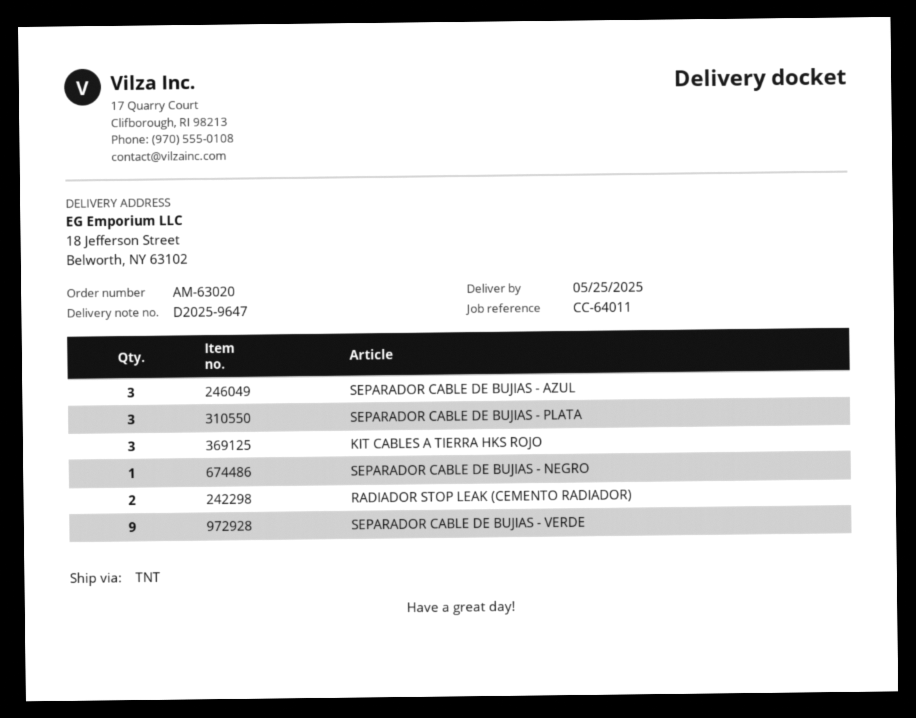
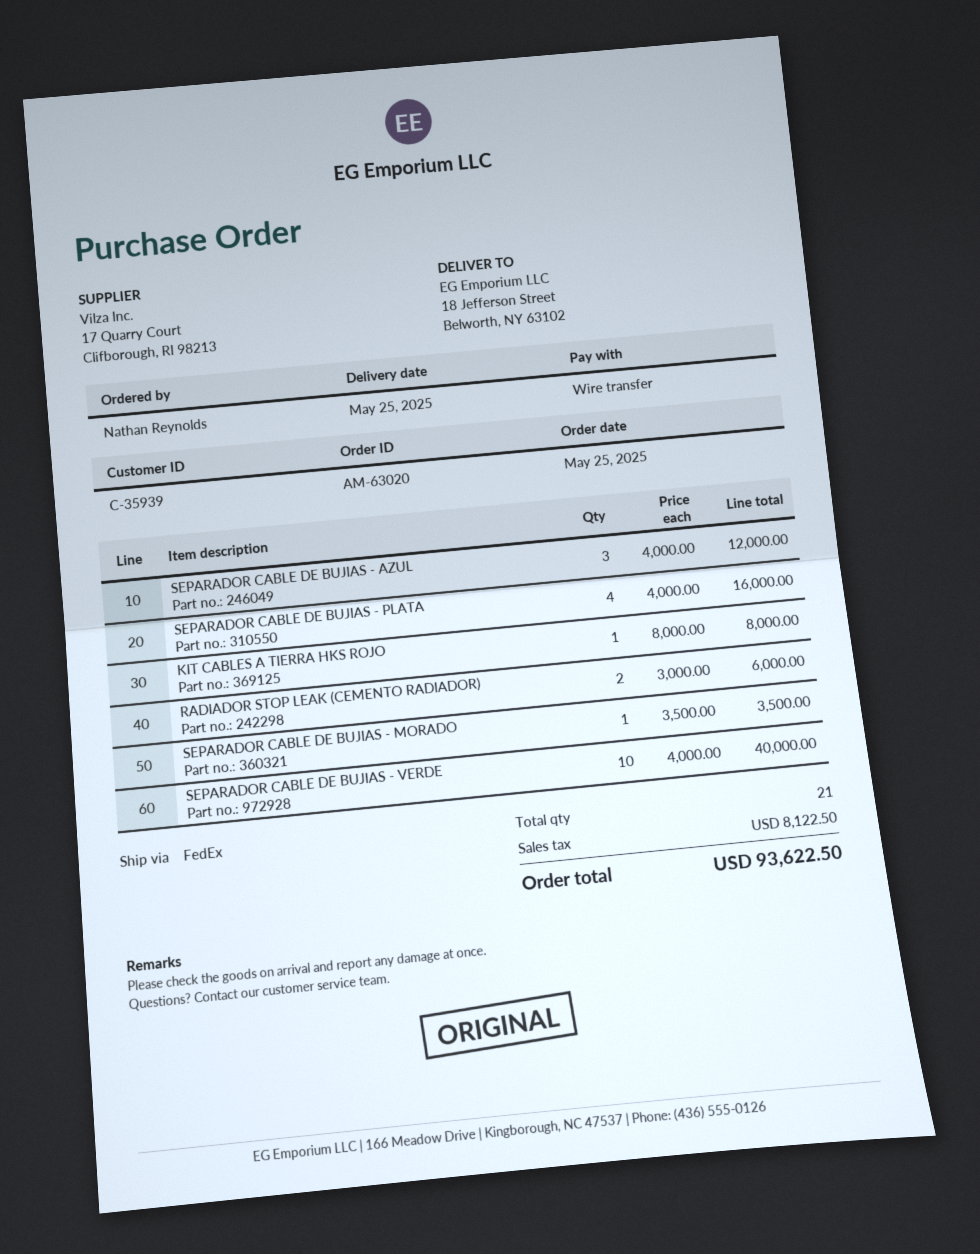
shipping method: TNT -> FedEx
SEPARADOR CABLE DE BUJIAS - PLATA: 3 -> 4
KIT CABLES A TIERRA HKS ROJO: 3 -> 1
SEPARADOR CABLE DE BUJIAS - NEGRO: 1 -> none
SEPARADOR CABLE DE BUJIAS - VERDE: 9 -> 10
SEPARADOR CABLE DE BUJIAS - MORADO: none -> 1

